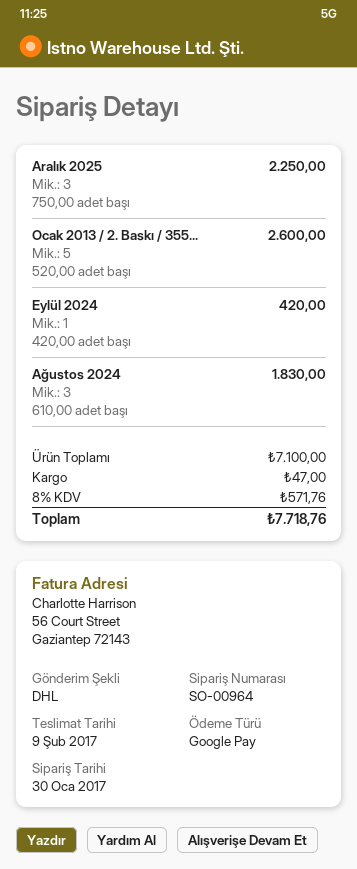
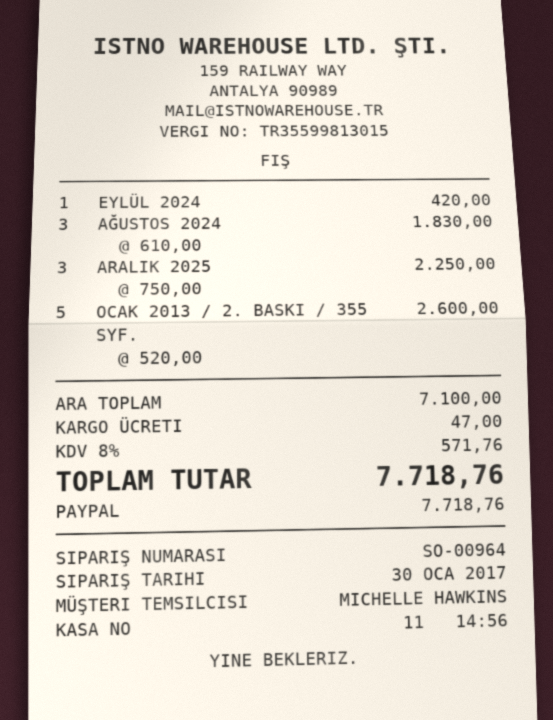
payment method: Google Pay -> PayPal

